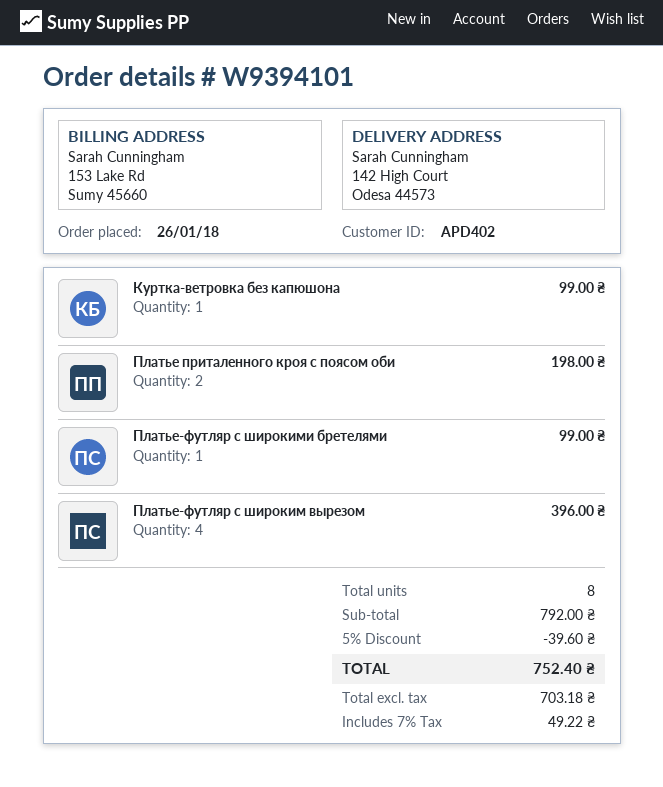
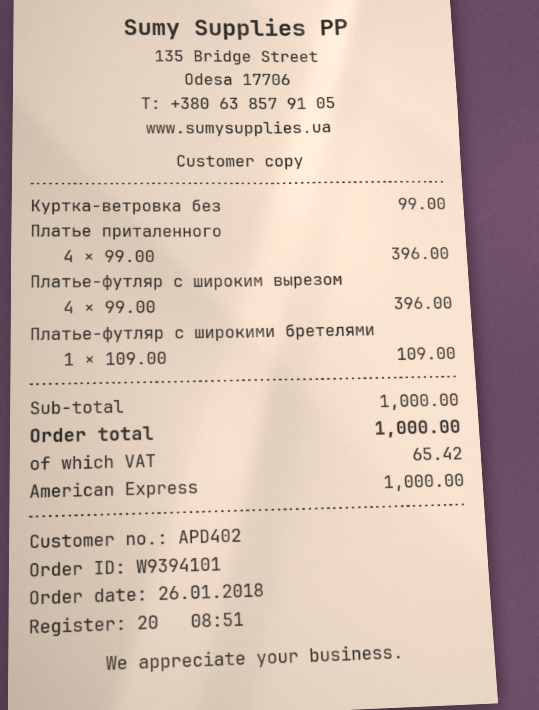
Платье приталенного кроя с поясом оби: 2 for 198.00 -> 4 for 396.00
Платье-футляр с широкими бретелями: 1 for 99.00 -> 1 for 109.00
subtotal: 792.00 -> 1000.00
discount: 5% = 39.60 -> none
tax: 49.22 -> 65.42
total: 752.40 -> 1000.00

